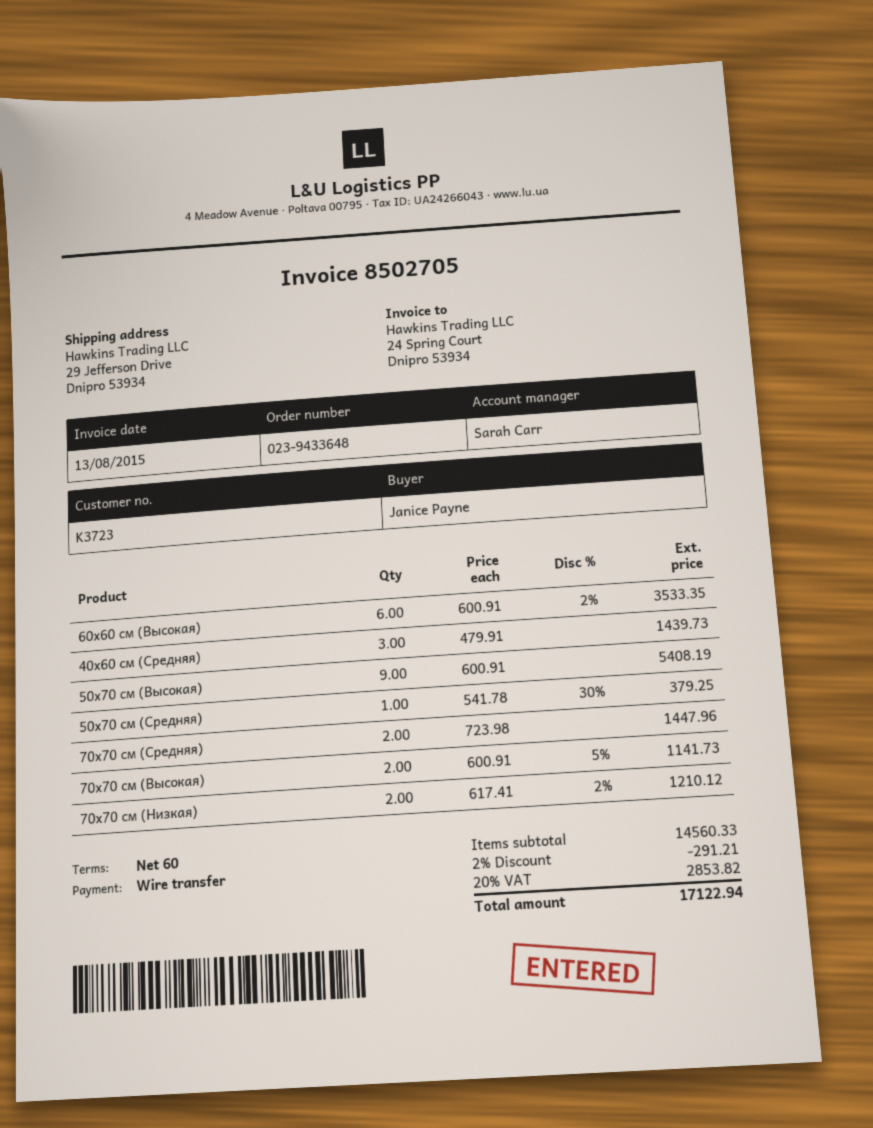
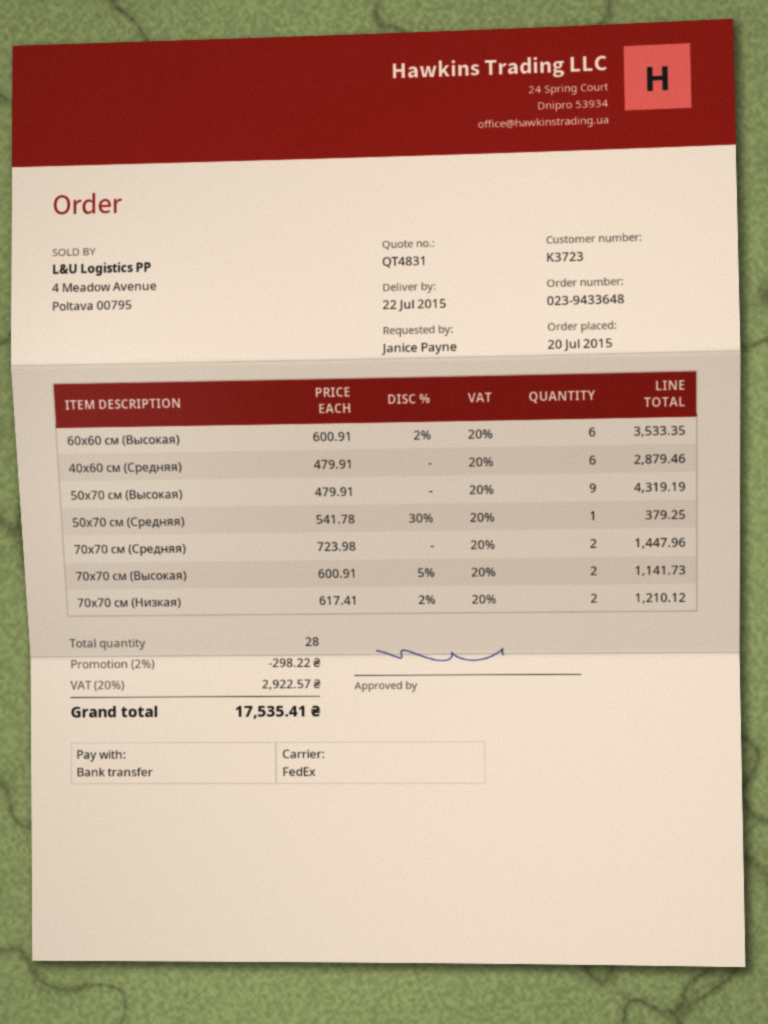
40х60 см (Средняя): 3 x 479.91 = 1439.73 -> 6 x 479.91 = 2879.46
50х70 см (Высокая): 9 x 600.91 = 5408.19 -> 9 x 479.91 = 4319.19
discount: 2% = 291.21 -> 2% = 298.22
tax: 20% = 2853.82 -> 20% = 2922.57
total: 17122.94 -> 17535.41

